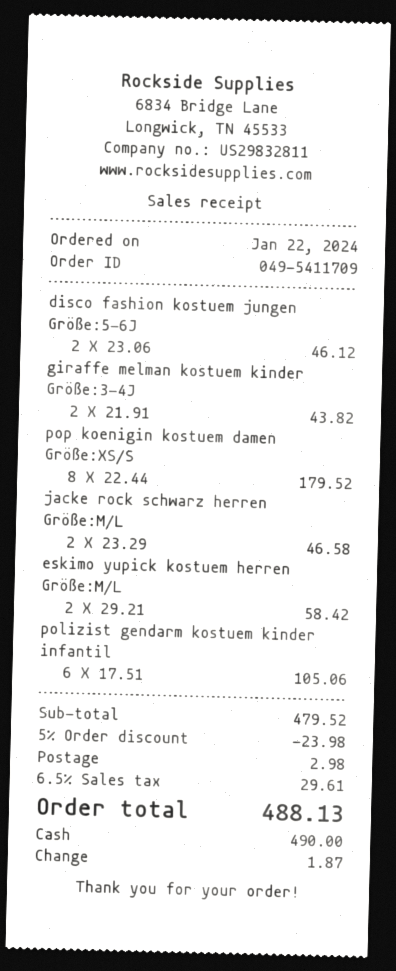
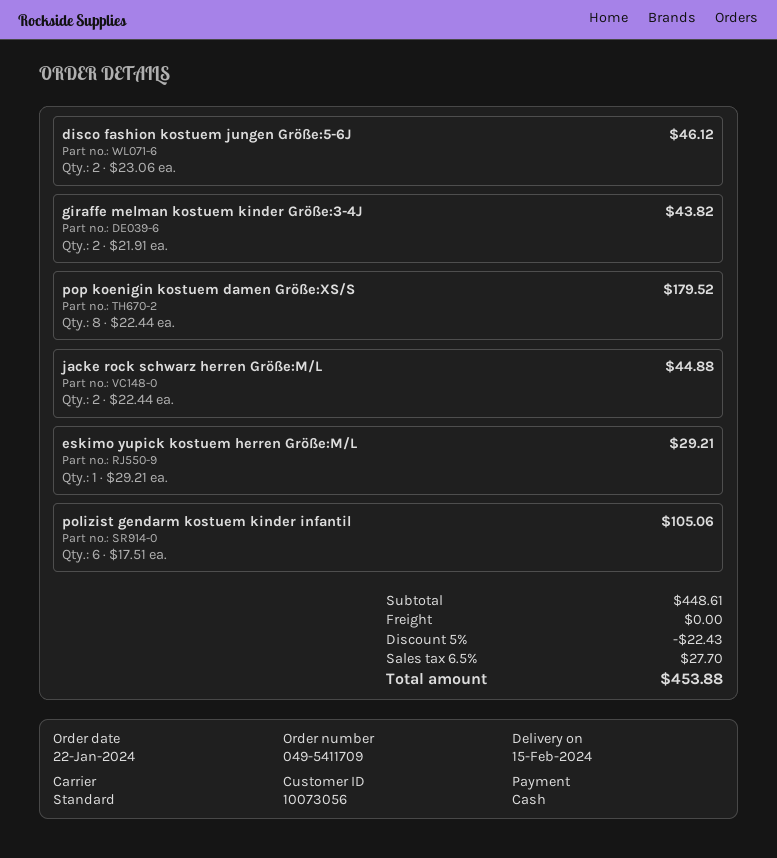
jacke rock schwarz herren Größe:M/L: 2 x 23.29 = 46.58 -> 2 x 22.44 = 44.88
eskimo yupick kostuem herren Größe:M/L: 2 x 29.21 = 58.42 -> 1 x 29.21 = 29.21
subtotal: 479.52 -> 448.61
discount: 5% = 23.98 -> 5% = 22.43
shipping: 2.98 -> 0.00
tax: 6.5% = 29.61 -> 6.5% = 27.70
total: 488.13 -> 453.88

